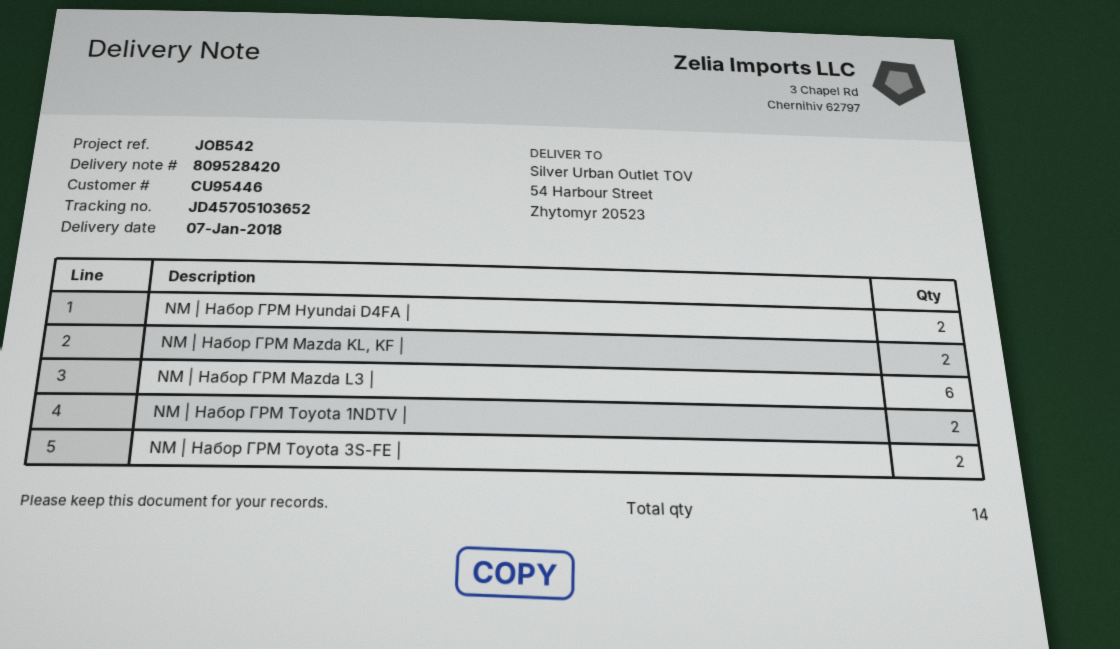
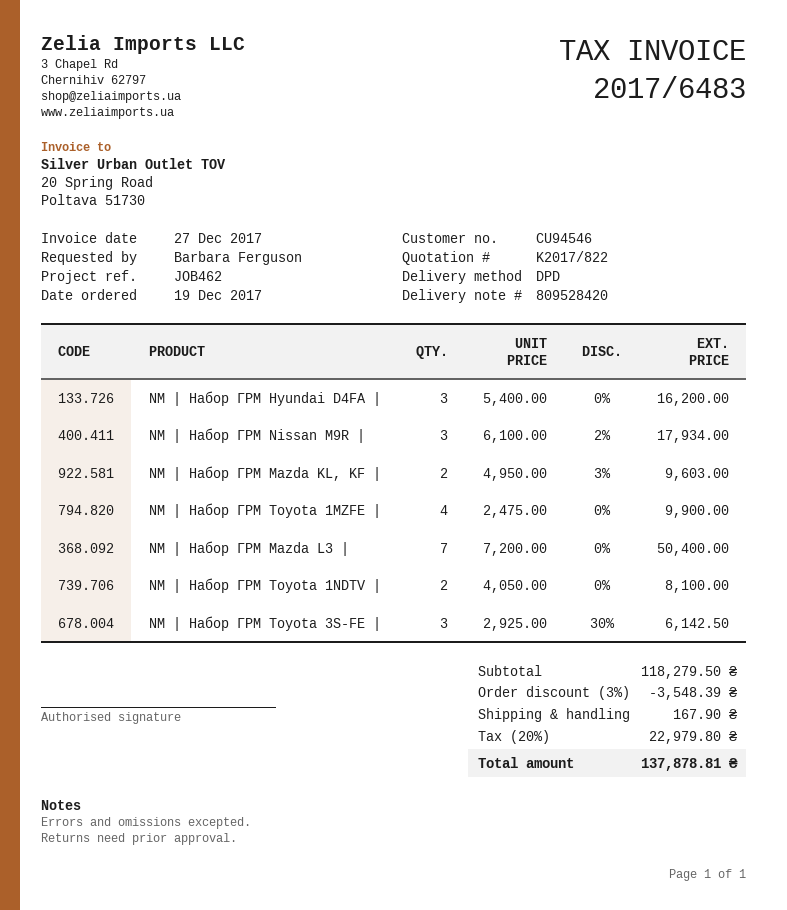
customer number: CU95446 -> CU94546
reference: JOB542 -> JOB462
NM | Набор ГРМ Hyundai D4FA |: 2 -> 3
NM | Набор ГРМ Mazda L3 |: 6 -> 7
NM | Набор ГРМ Toyota 3S-FE |: 2 -> 3
NM | Набор ГРМ Nissan M9R |: none -> 3
NM | Набор ГРМ Toyota 1MZFE |: none -> 4

